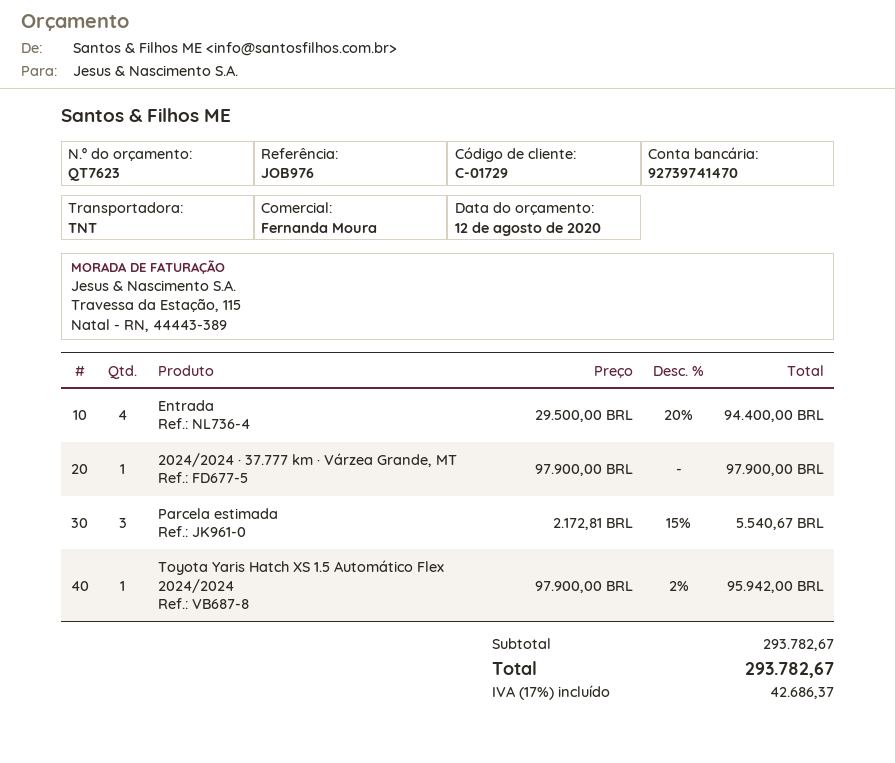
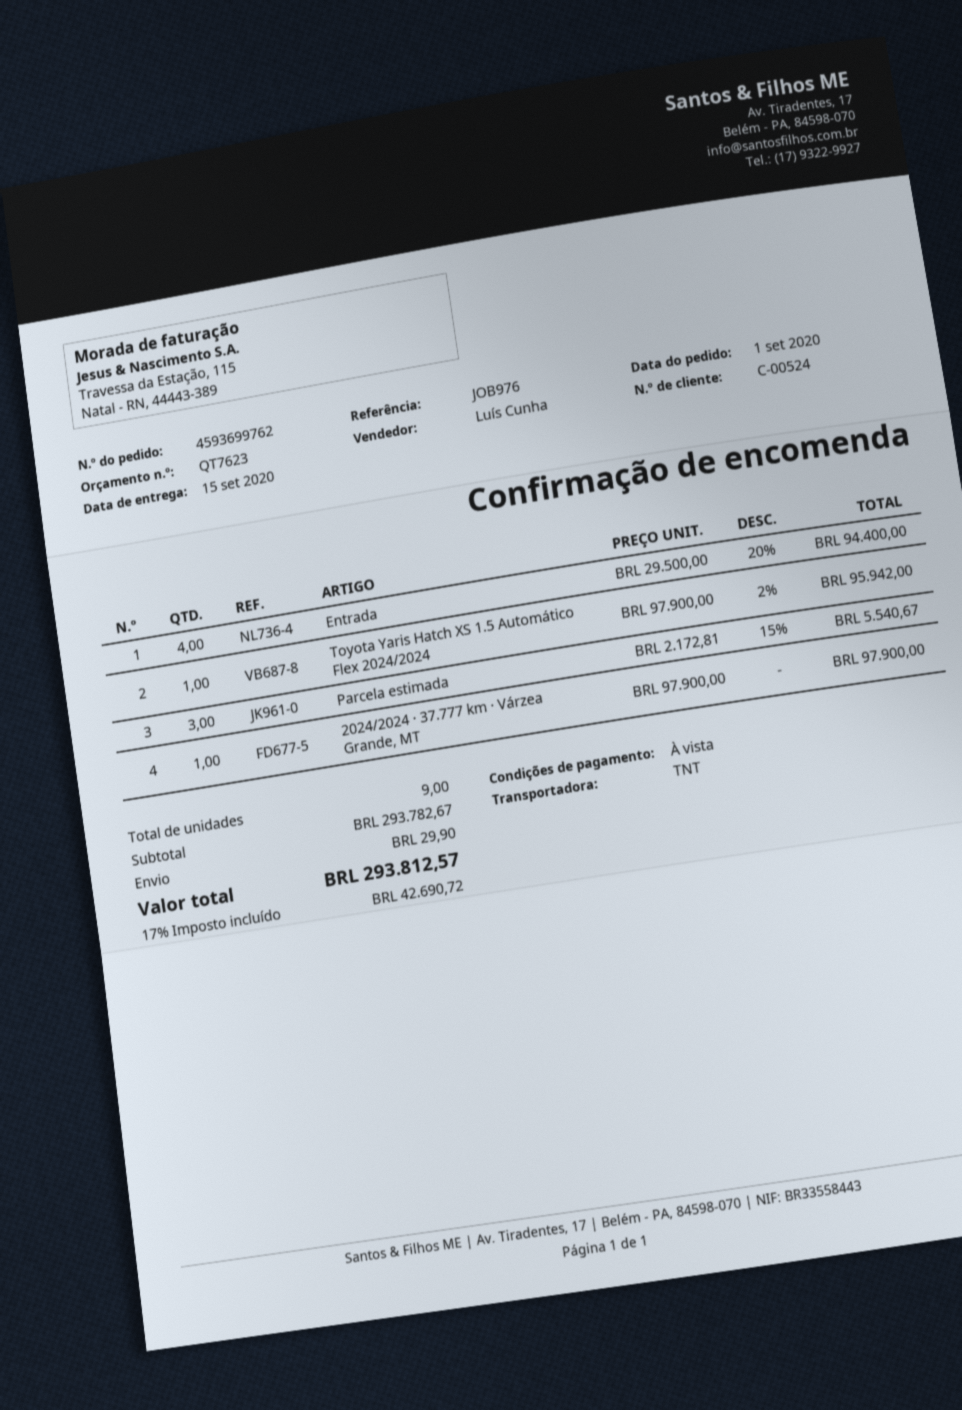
customer number: C-01729 -> C-00524
sales rep: Fernanda Moura -> Luís Cunha
shipping: none -> 29.90
tax: 17% = 42686.37 -> 17% = 42690.72
total: 293782.67 -> 293812.57

